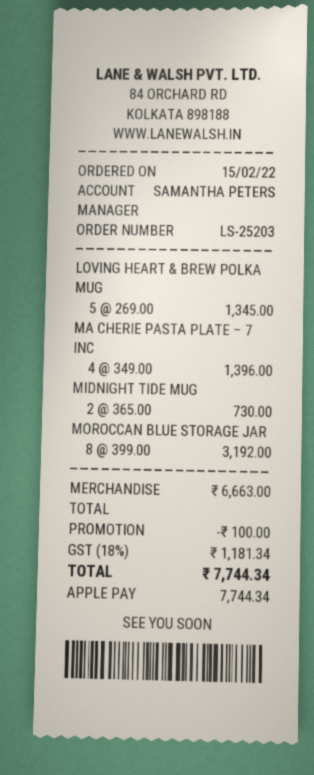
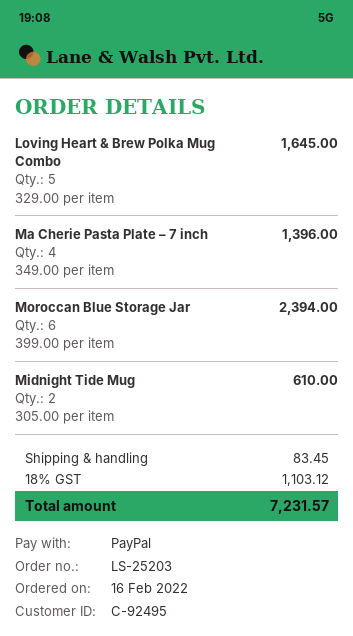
order date: 2022-02-15 -> 2022-02-16
payment method: Apple Pay -> PayPal
LOVING HEART & BREW POLKA MUG: 5 x 269.00 = 1345.00 -> 5 x 329.00 = 1645.00
MIDNIGHT TIDE MUG: 2 x 365.00 = 730.00 -> 2 x 305.00 = 610.00
MOROCCAN BLUE STORAGE JAR: 8 x 399.00 = 3192.00 -> 6 x 399.00 = 2394.00
discount: 100.00 -> none
shipping: none -> 83.45
tax: 18% = 1181.34 -> 18% = 1103.12
total: 7744.34 -> 7231.57

